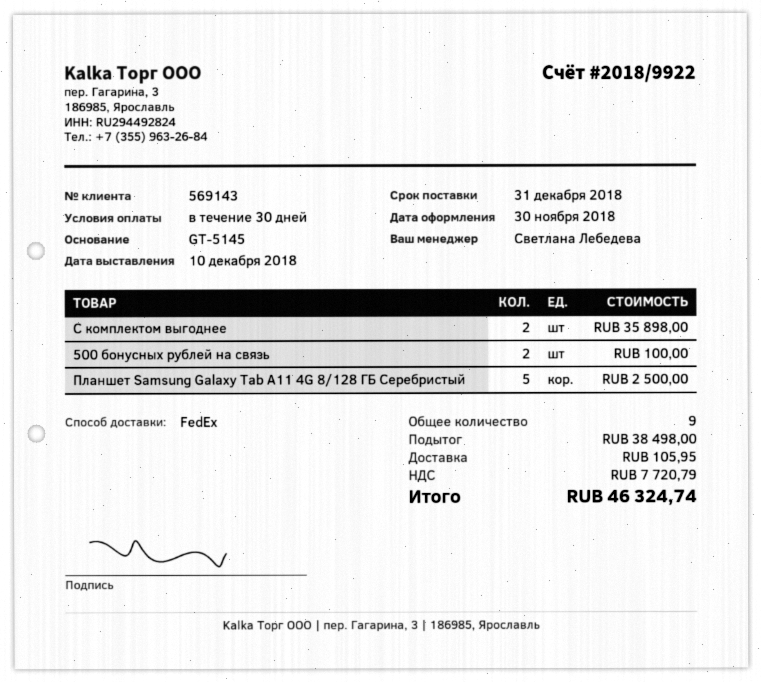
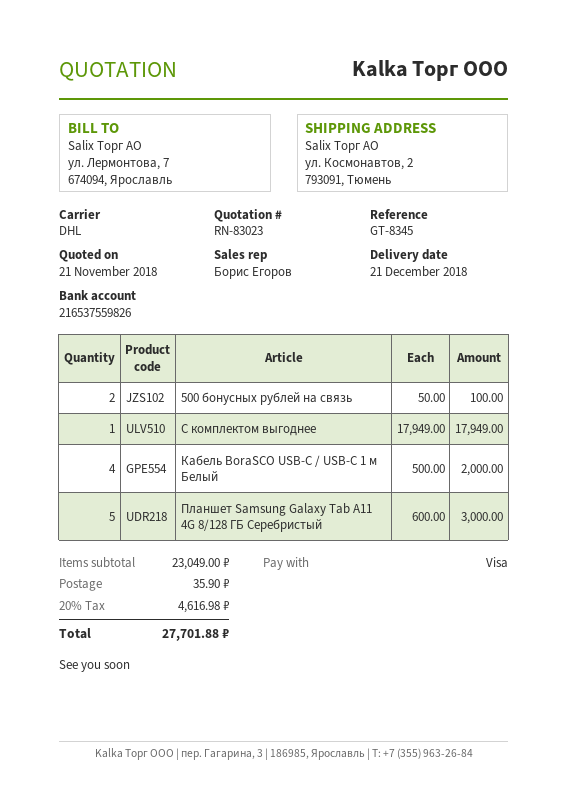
delivery date: 2018-12-31 -> 2018-12-21
reference: GT-5145 -> GT-8345
sales rep: Светлана Лебедева -> Борис Егоров
shipping method: FedEx -> DHL
С комплектом выгоднее: 2 for 35898.00 -> 1 for 17949.00
Планшет Samsung Galaxy Tab A11 4G 8/128 ГБ Серебристый: 5 for 2500.00 -> 5 for 3000.00
Кабель BoraSCO USB-C / USB-C 1 м Белый: none -> 4 for 2000.00
subtotal: 38498.00 -> 23049.00
shipping: 105.95 -> 35.90
tax: 7720.79 -> 4616.98
total: 46324.74 -> 27701.88

